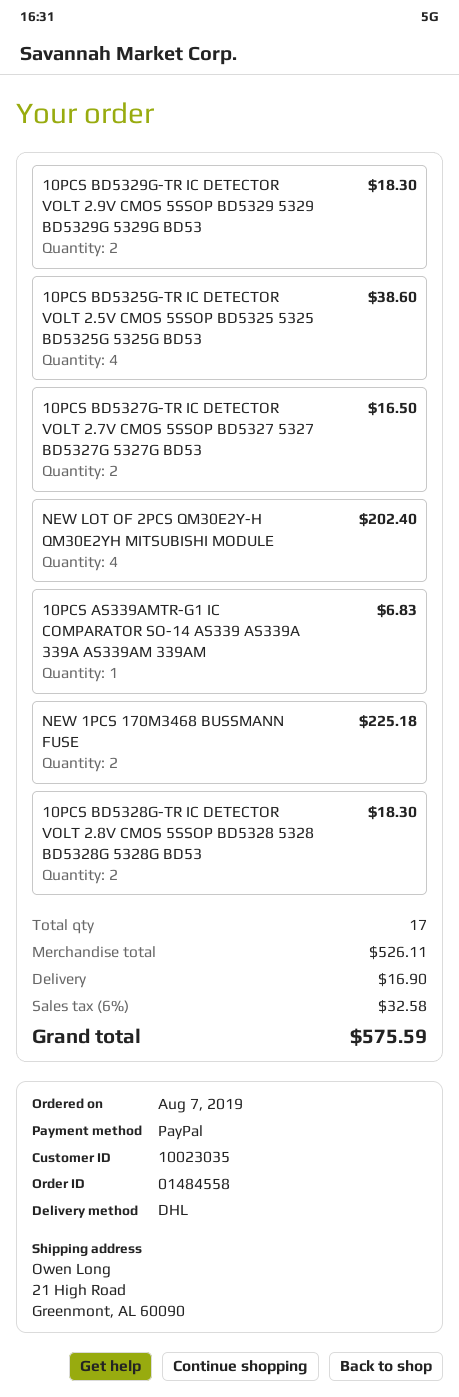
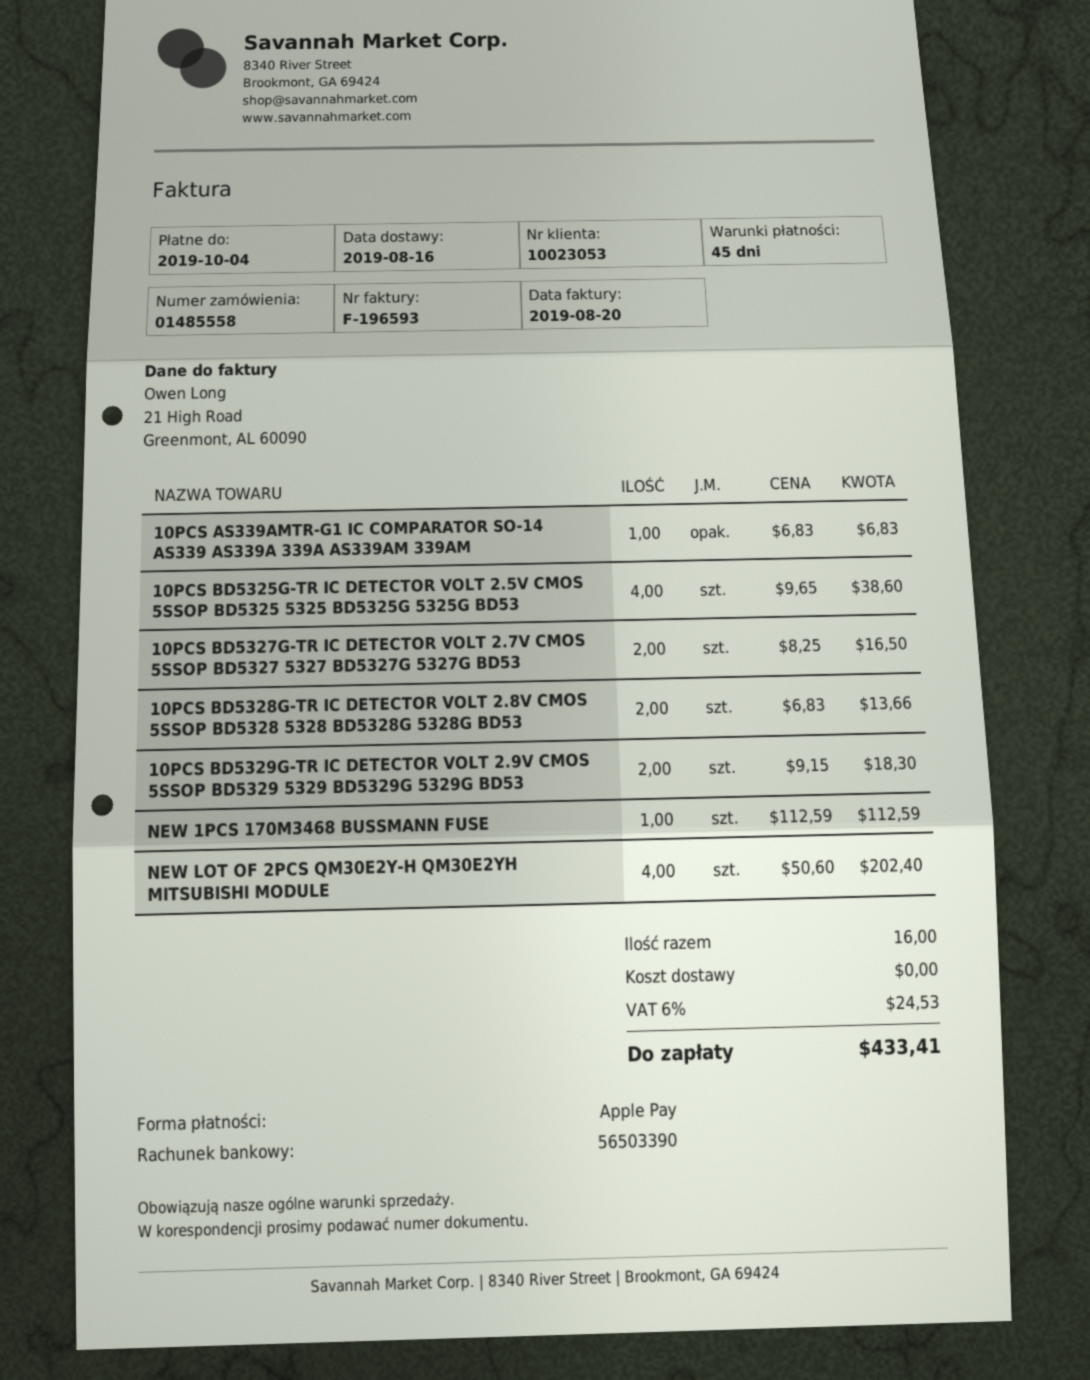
order number: 01484558 -> 01485558
customer number: 10023035 -> 10023053
payment method: PayPal -> Apple Pay
NEW 1PCS 170M3468 BUSSMANN FUSE: 2 for 225.18 -> 1 for 112.59
10PCS BD5328G-TR IC DETECTOR VOLT 2.8V CMOS 5SSOP BD5328 5328 BD5328G 5328G BD53: 2 for 18.30 -> 2 for 13.66
total quantity: 17 -> 16
shipping: 16.90 -> 0.00
tax: 6% = 32.58 -> 6% = 24.53
total: 575.59 -> 433.41

